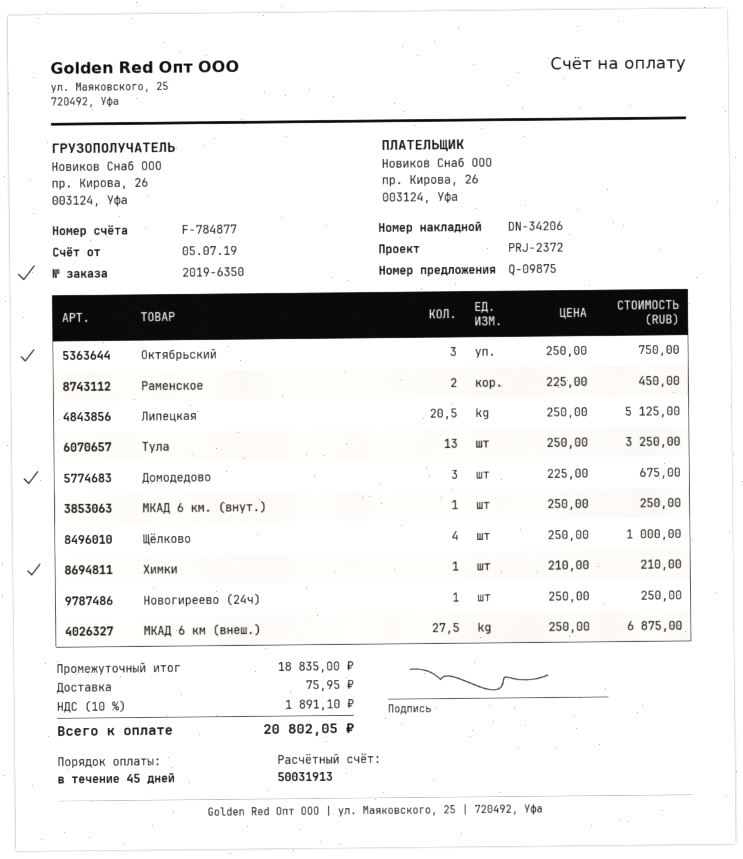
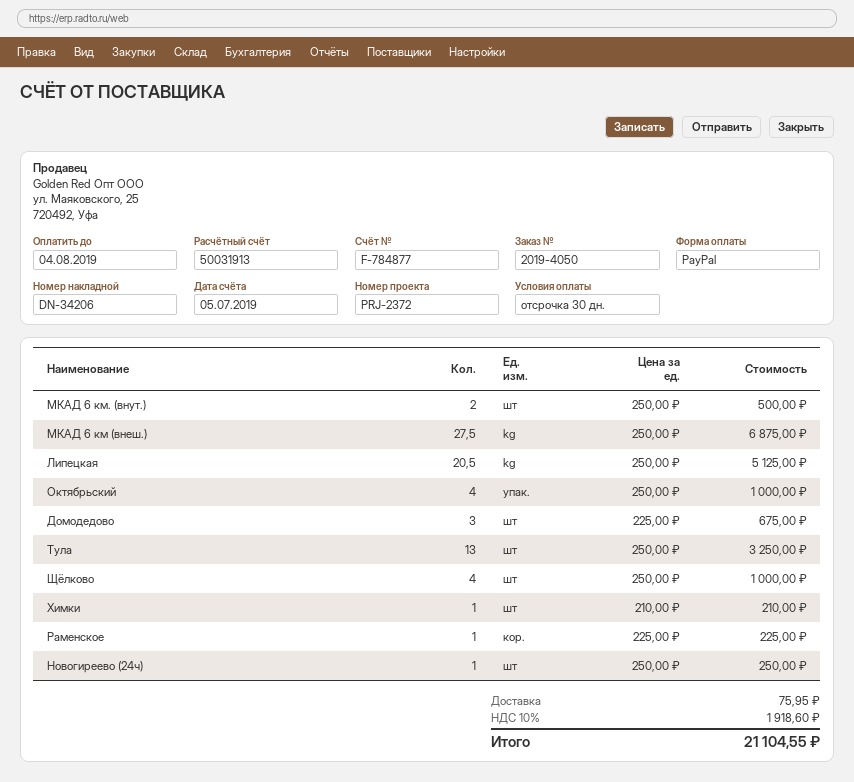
order number: 2019-6350 -> 2019-4050
payment terms: 45 days -> 30 days
Октябрьский: 3 x 250.00 = 750.00 -> 4 x 250.00 = 1000.00
Раменское: 2 x 225.00 = 450.00 -> 1 x 225.00 = 225.00
МКАД 6 км. (внут.): 1 x 250.00 = 250.00 -> 2 x 250.00 = 500.00
tax: 10% = 1891.10 -> 10% = 1918.60
total: 20802.05 -> 21104.55

